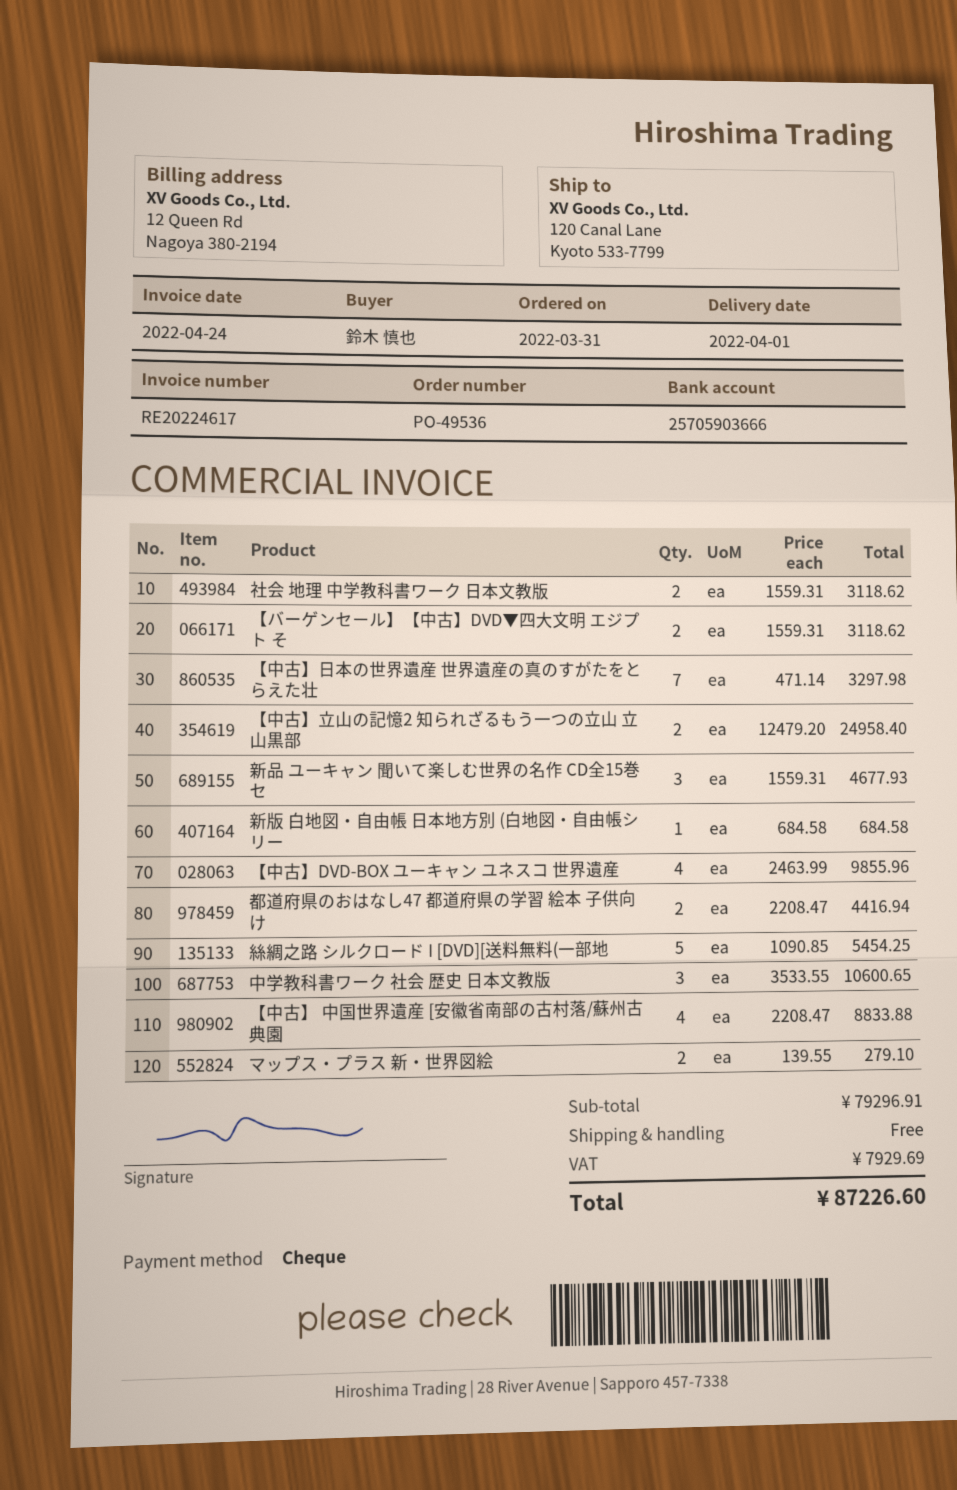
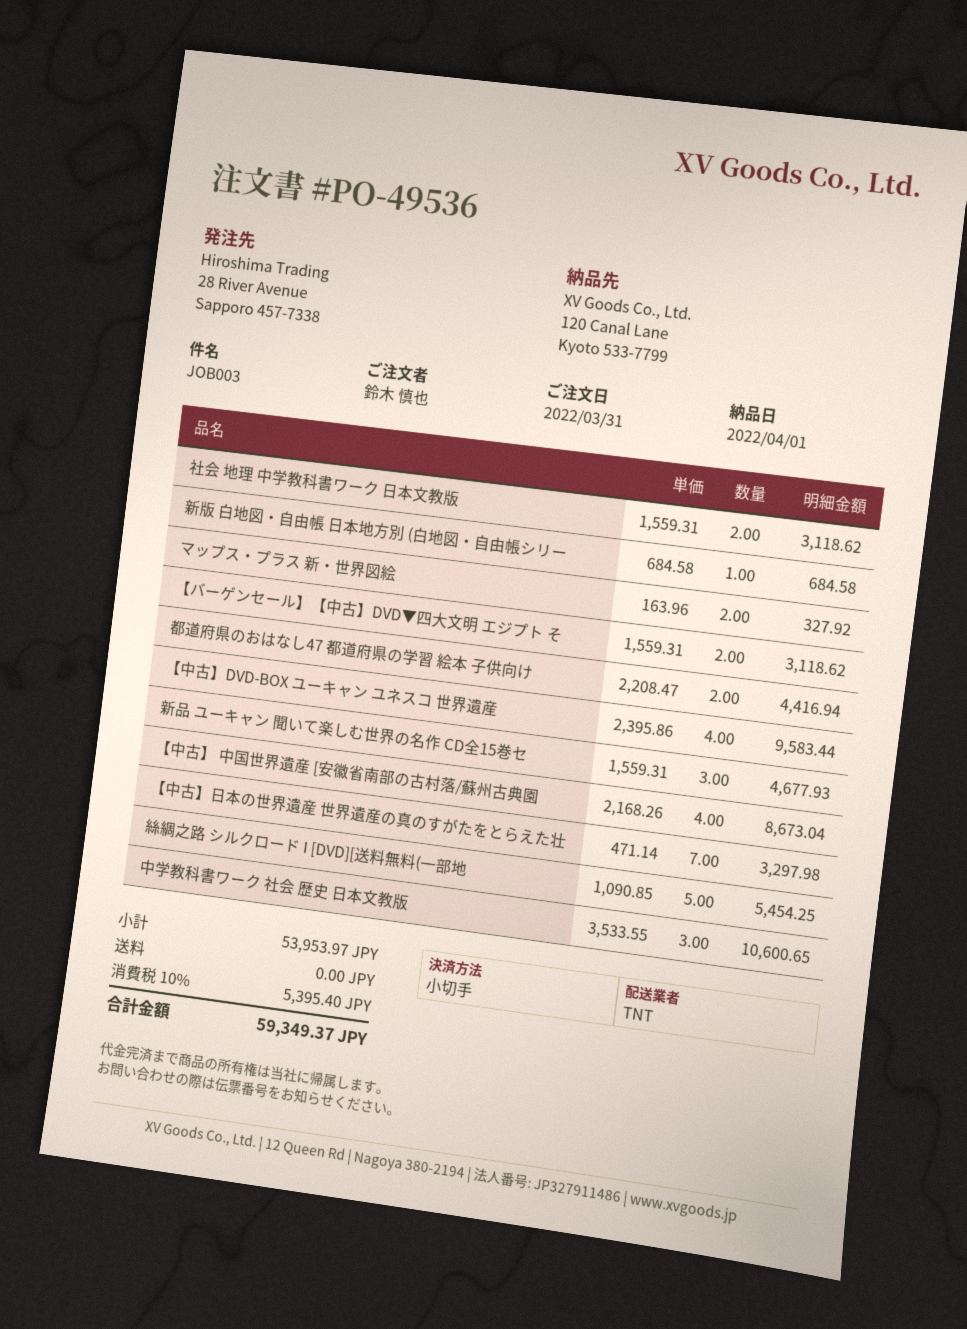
【中古】立山の記憶2 知られざるもう一つの立山 立山黒部: 2 x 12479.20 = 24958.40 -> none
【中古】DVD-BOX ユーキャン ユネスコ 世界遺産: 4 x 2463.99 = 9855.96 -> 4 x 2395.86 = 9583.44
【中古】 中国世界遺産 [安徽省南部の古村落/蘇州古典園: 4 x 2208.47 = 8833.88 -> 4 x 2168.26 = 8673.04
マップス・プラス 新・世界図絵: 2 x 139.55 = 279.10 -> 2 x 163.96 = 327.92
subtotal: 79296.91 -> 53953.97
tax: 7929.69 -> 5395.40
total: 87226.60 -> 59349.37

